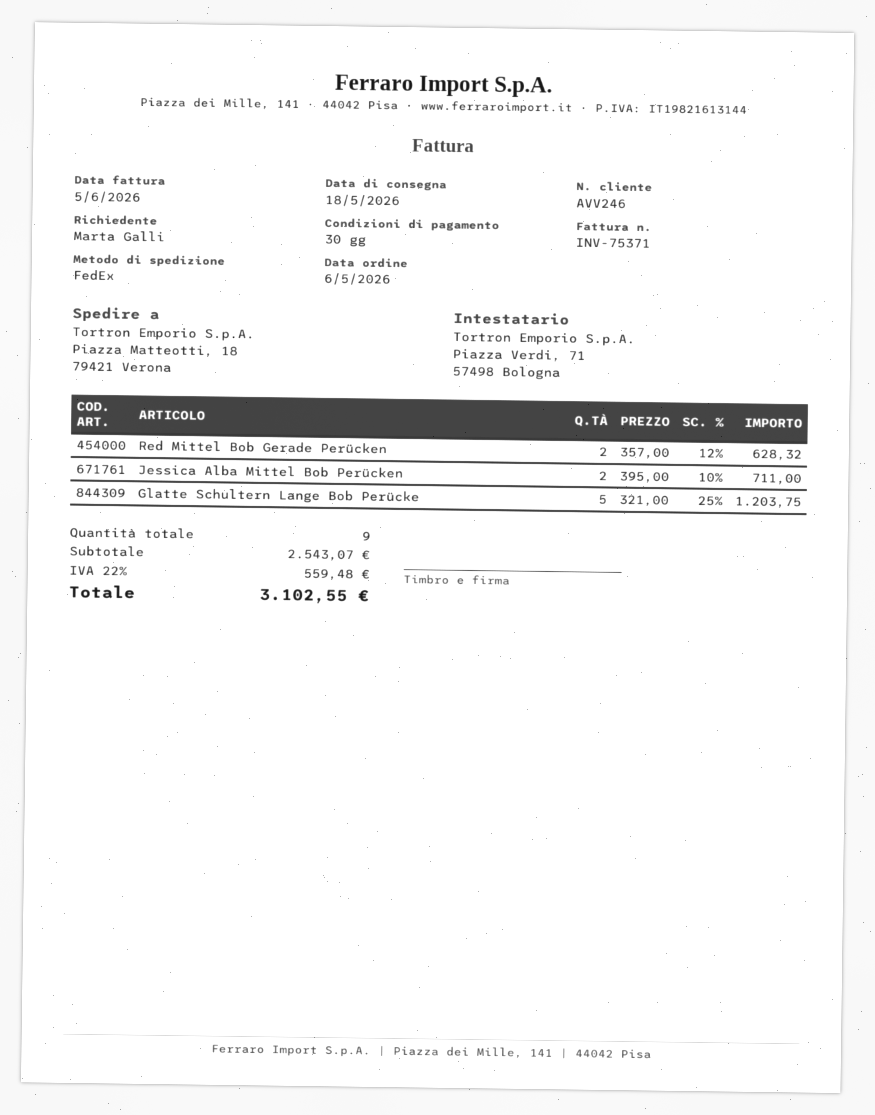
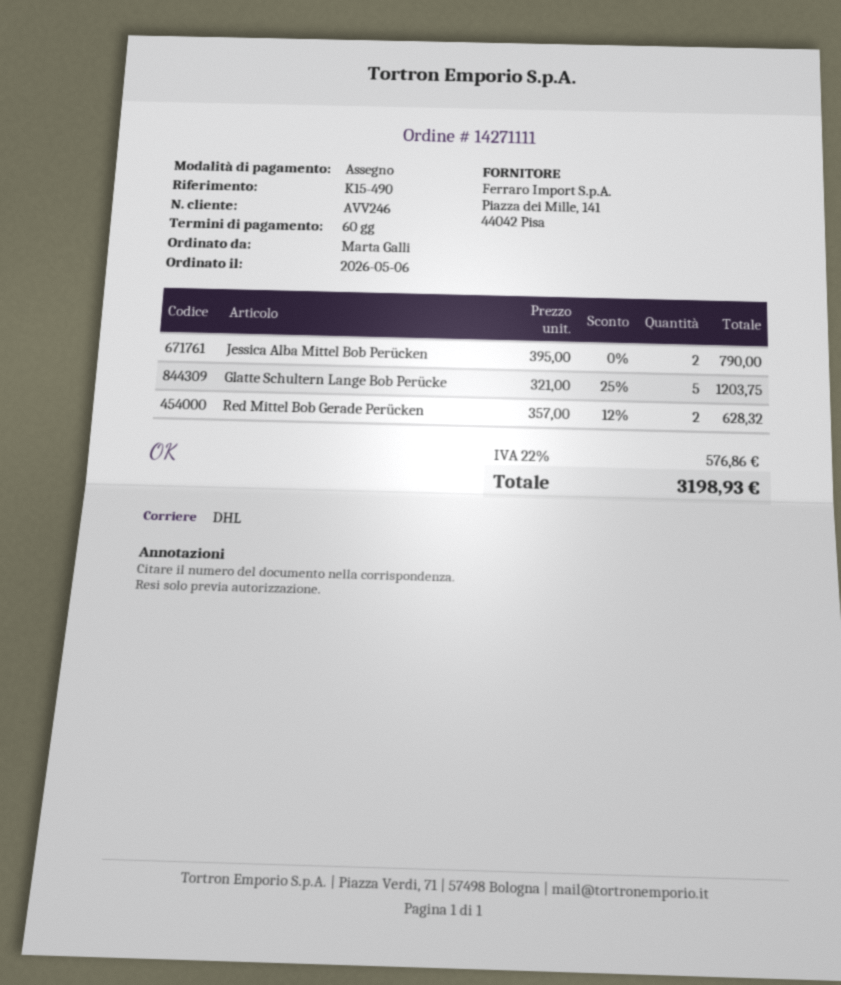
payment terms: 30 days -> 60 days
shipping method: FedEx -> DHL
Jessica Alba Mittel Bob Perücken: 2 x 395.00 - 10% = 711.00 -> 2 x 395.00 = 790.00
tax: 22% = 559.48 -> 22% = 576.86
total: 3102.55 -> 3198.93

